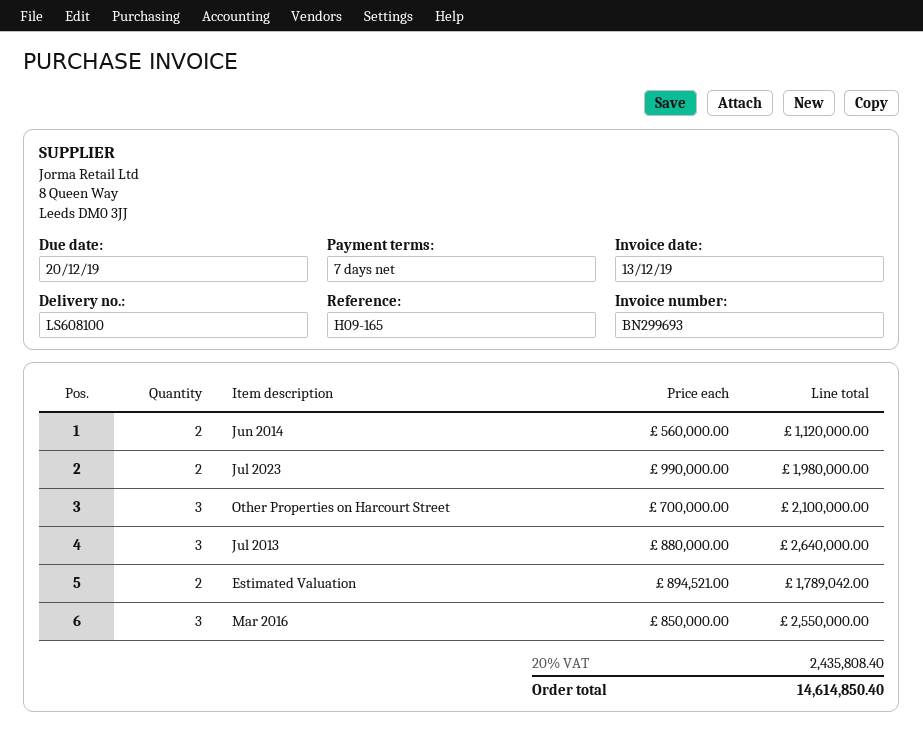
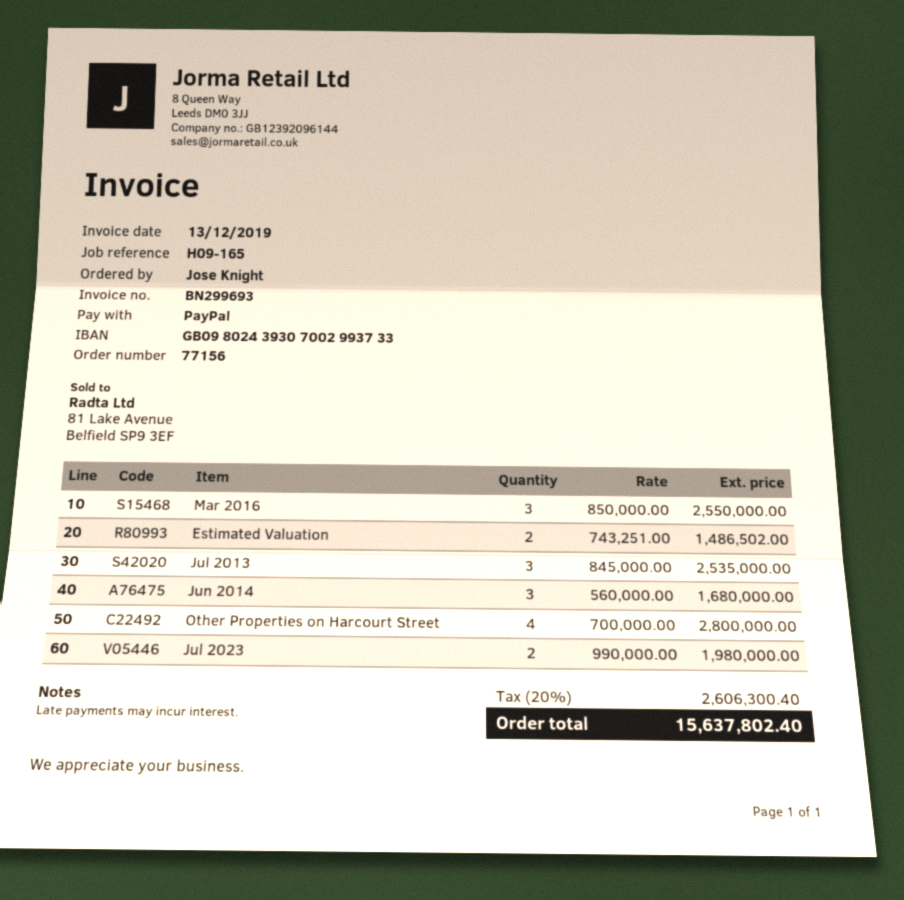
Jun 2014: 2 x 560000.00 = 1120000.00 -> 3 x 560000.00 = 1680000.00
Other Properties on Harcourt Street: 3 x 700000.00 = 2100000.00 -> 4 x 700000.00 = 2800000.00
Jul 2013: 3 x 880000.00 = 2640000.00 -> 3 x 845000.00 = 2535000.00
Estimated Valuation: 2 x 894521.00 = 1789042.00 -> 2 x 743251.00 = 1486502.00
tax: 20% = 2435808.40 -> 20% = 2606300.40
total: 14614850.40 -> 15637802.40

